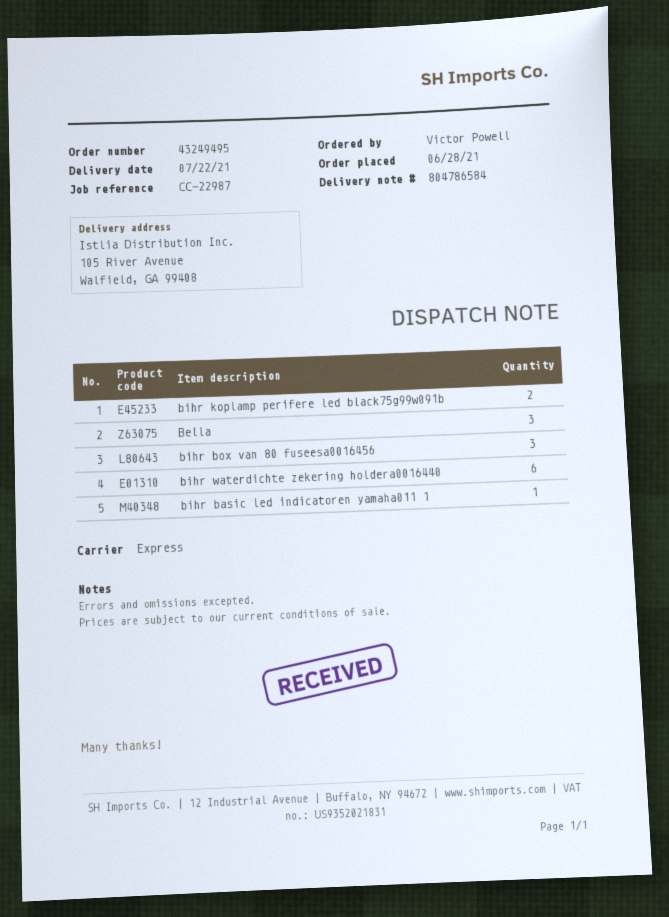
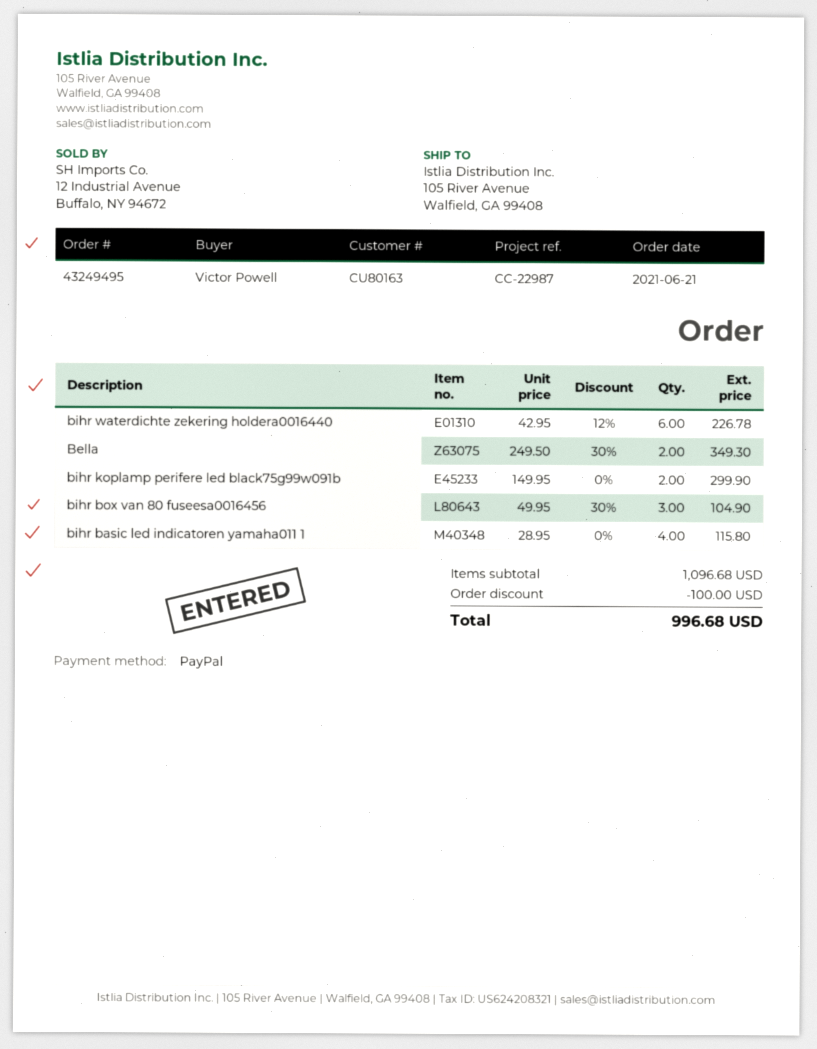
order date: 2021-06-28 -> 2021-06-21
Bella: 3 -> 2
bihr basic led indicatoren yamaha011 1: 1 -> 4

